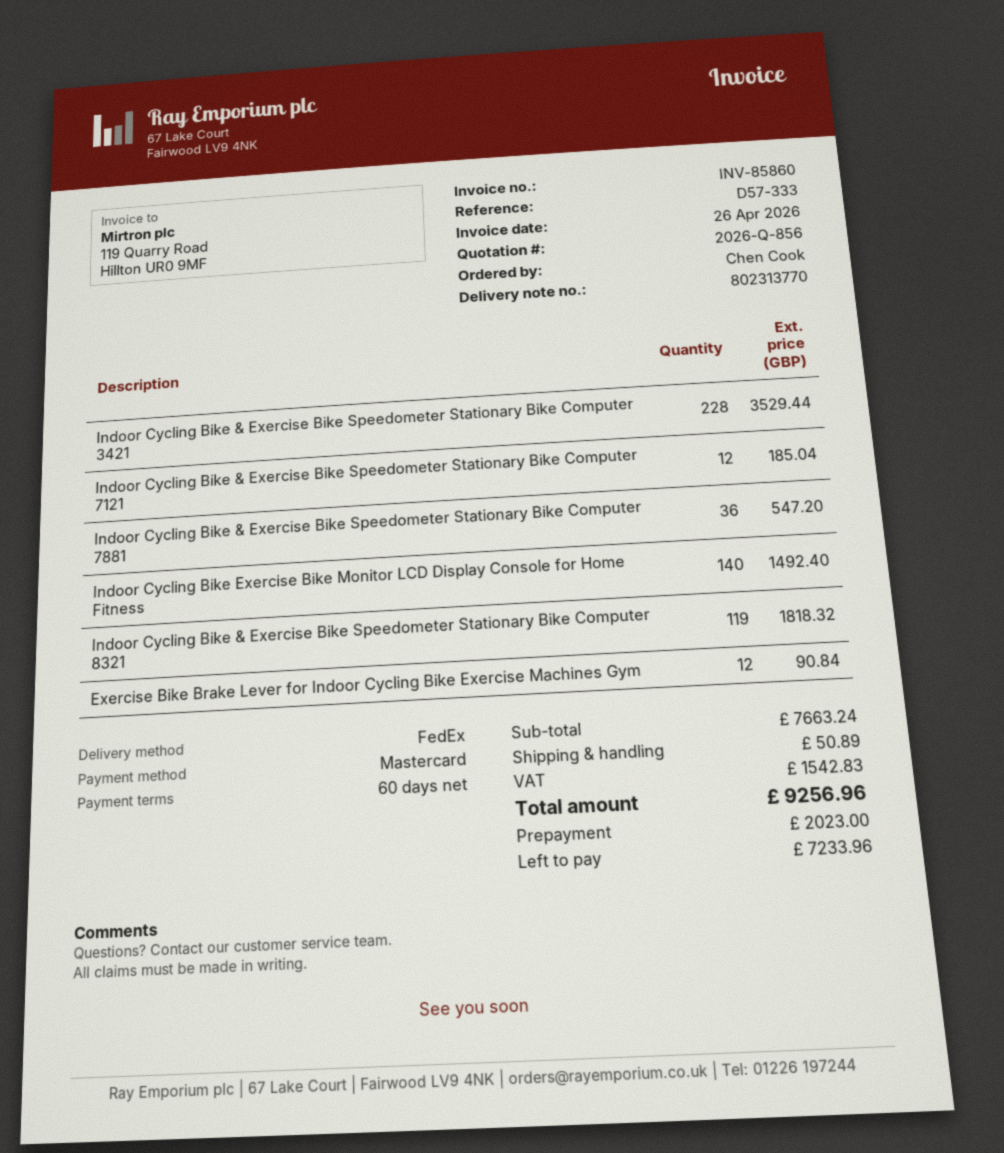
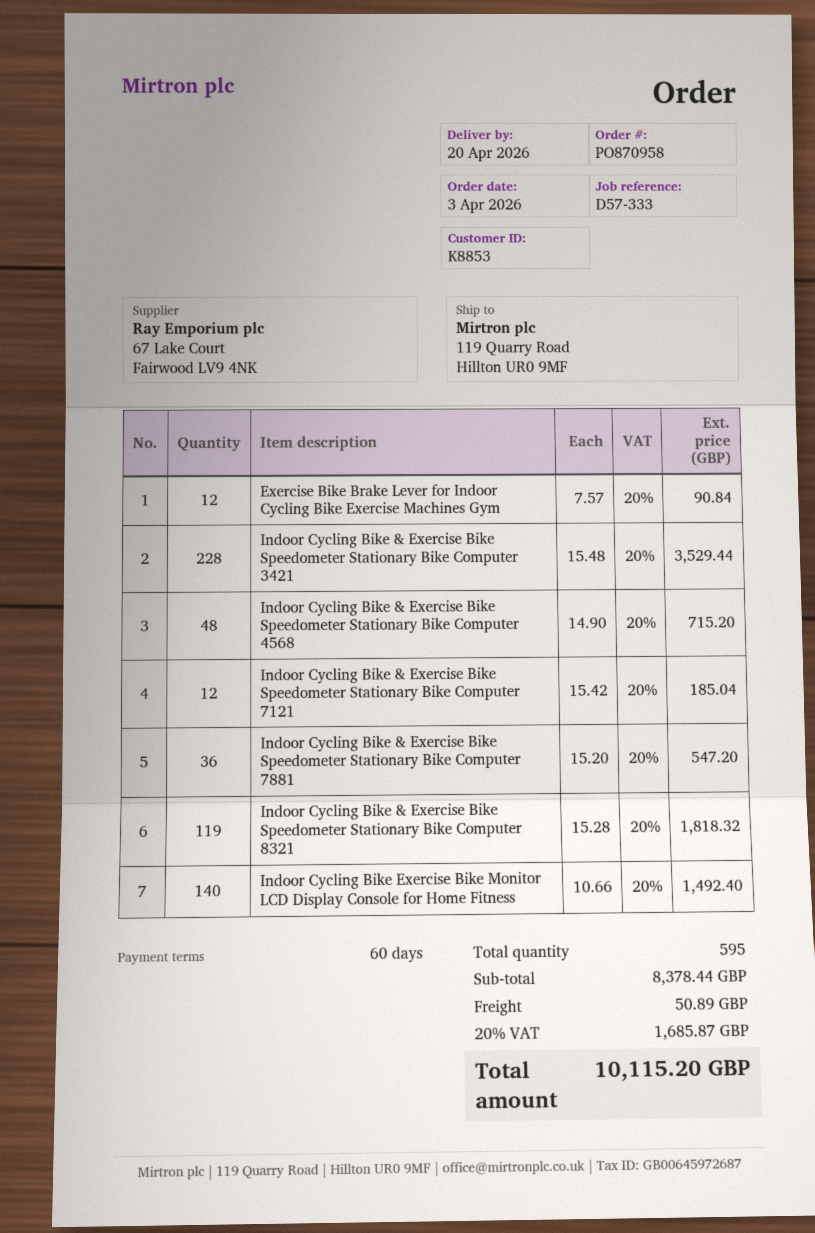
Indoor Cycling Bike & Exercise Bike Speedometer Stationary Bike Computer 4568: none -> 48 for 715.20
subtotal: 7663.24 -> 8378.44
tax: 1542.83 -> 1685.87
total: 9256.96 -> 10115.20

